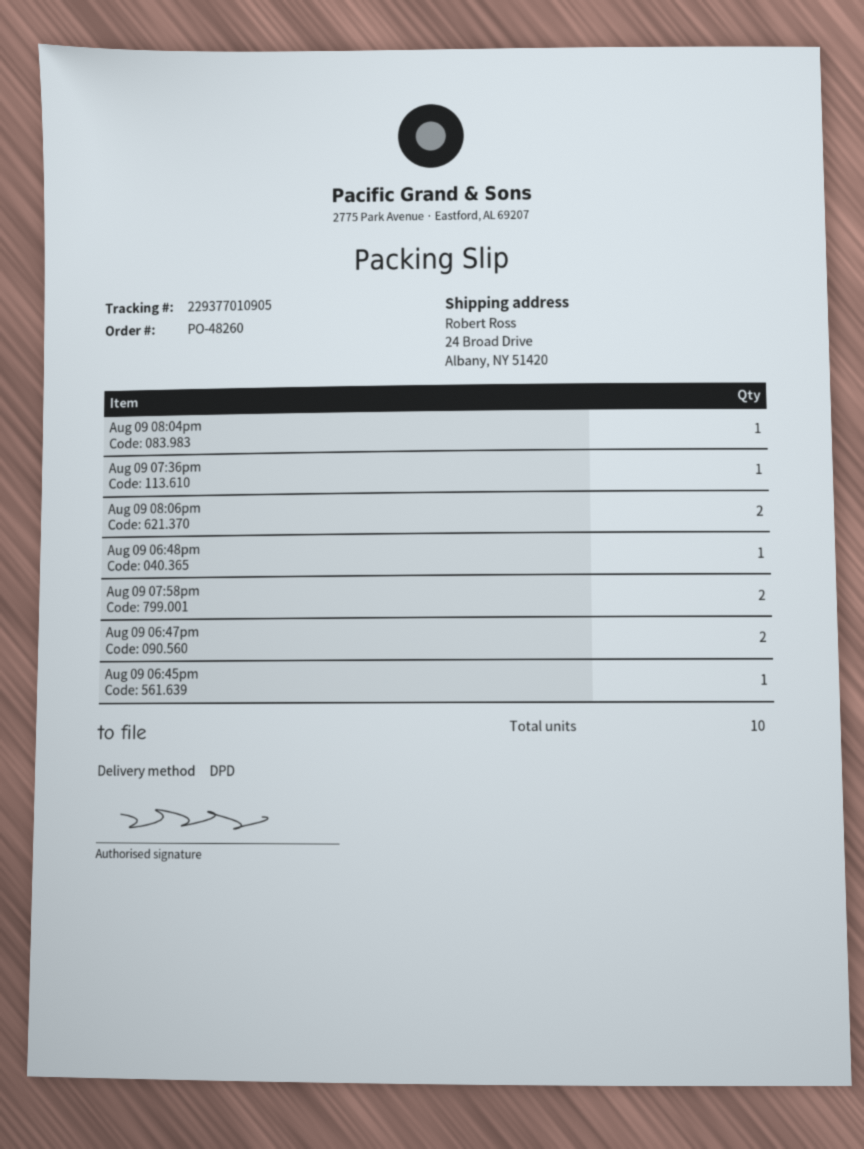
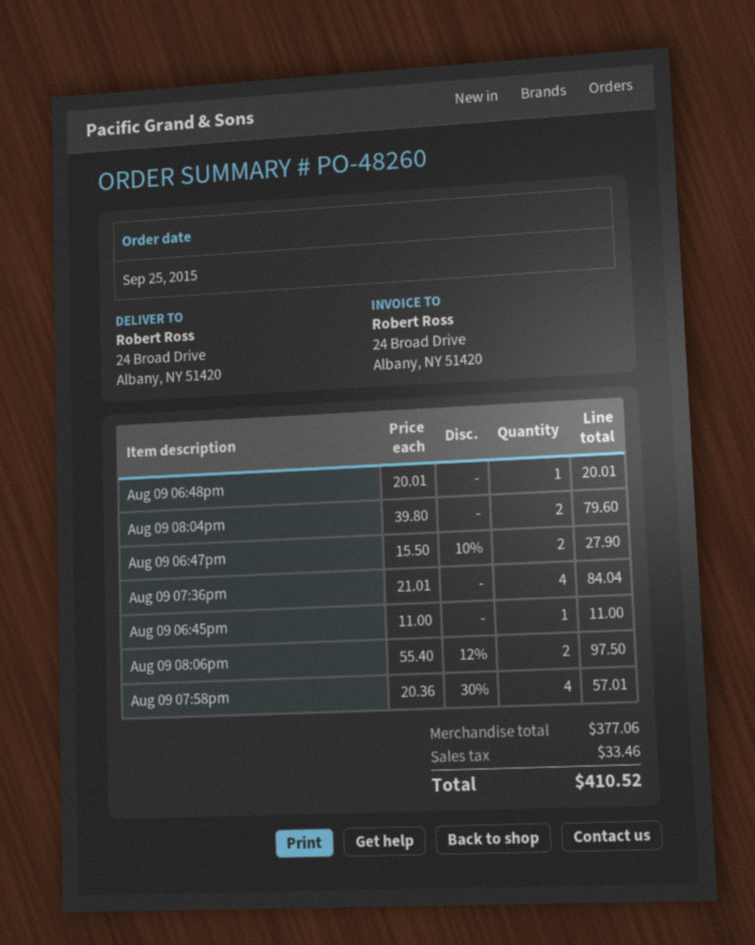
Aug 09 08:04pm: 1 -> 2
Aug 09 07:36pm: 1 -> 4
Aug 09 07:58pm: 2 -> 4

